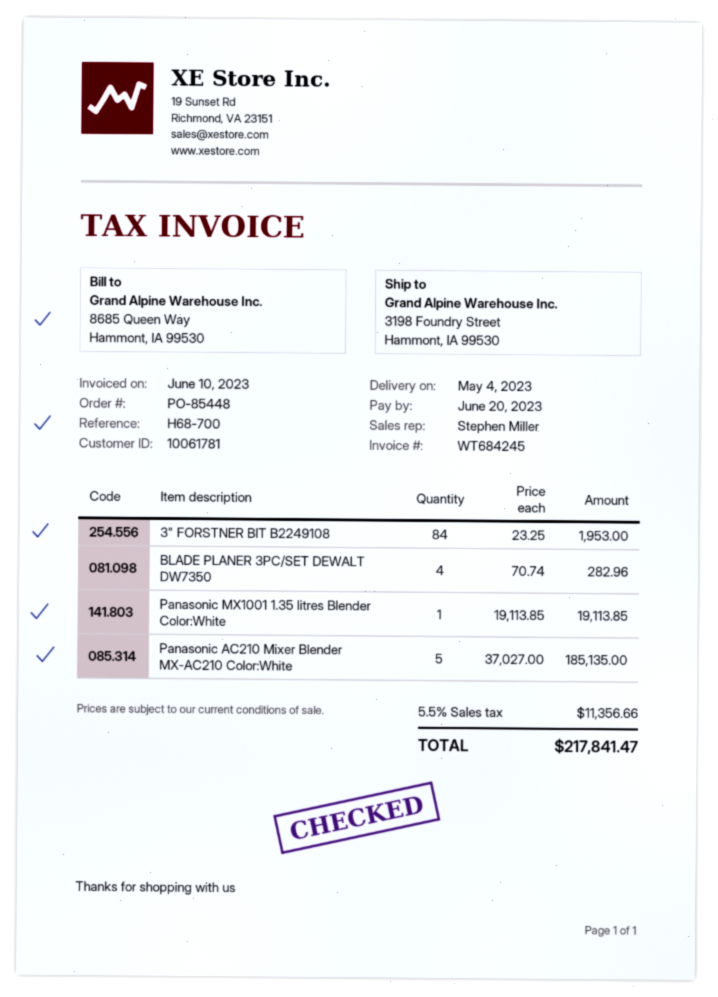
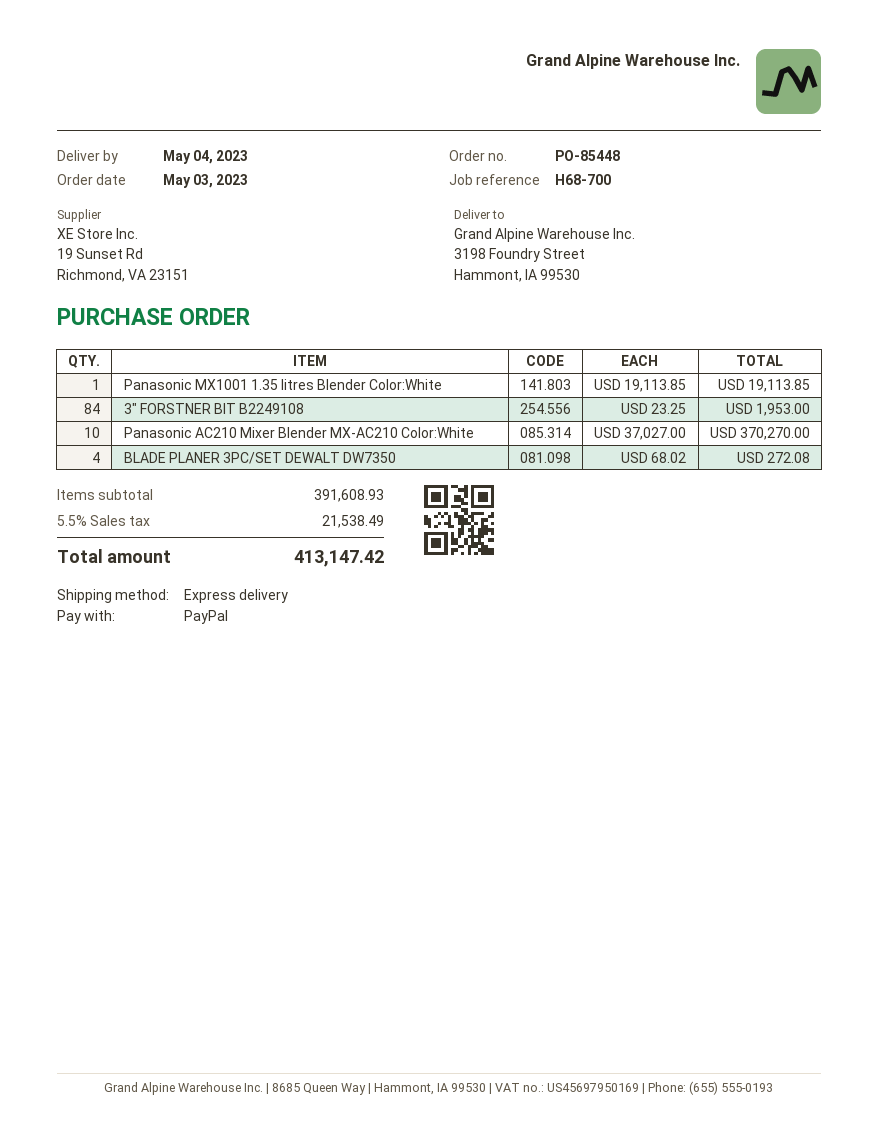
BLADE PLANER 3PC/SET DEWALT DW7350: 4 x 70.74 = 282.96 -> 4 x 68.02 = 272.08
Panasonic AC210 Mixer Blender MX-AC210 Color:White: 5 x 37027.00 = 185135.00 -> 10 x 37027.00 = 370270.00
tax: 5.5% = 11356.66 -> 5.5% = 21538.49
total: 217841.47 -> 413147.42

